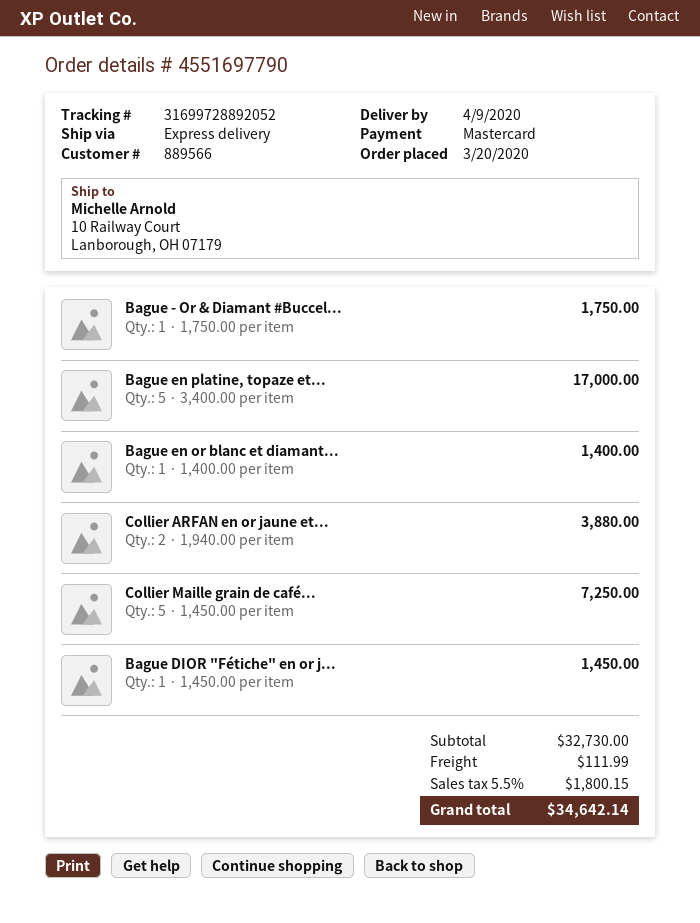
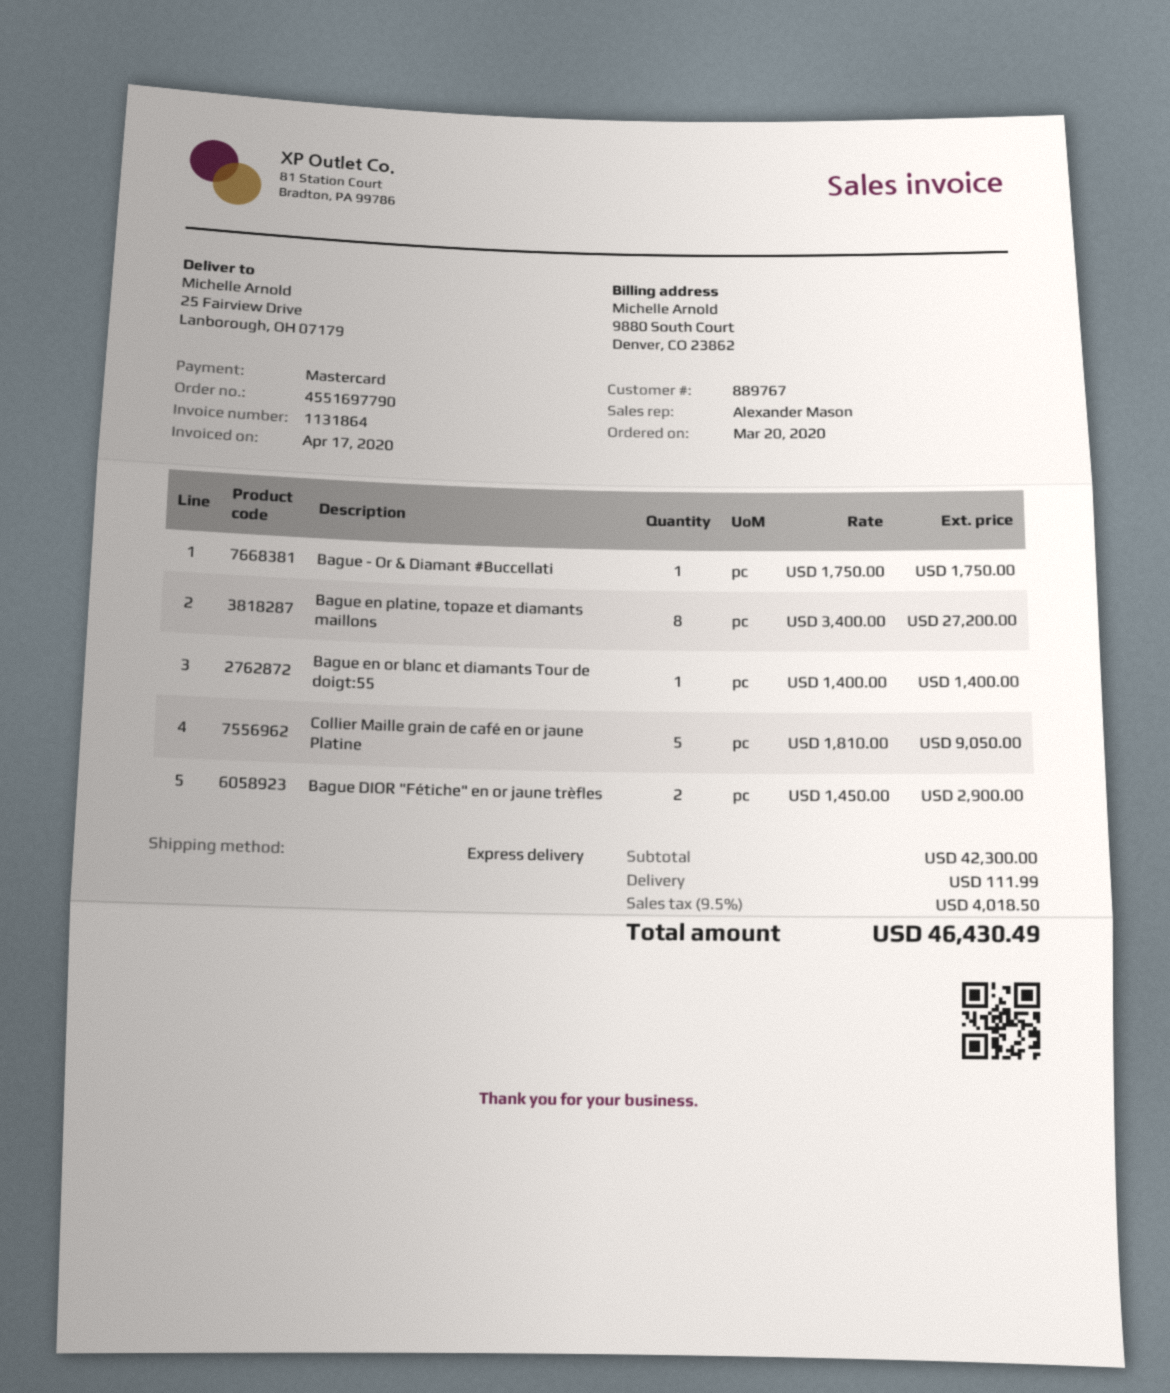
customer number: 889566 -> 889767
ship to: 10 Railway Court, Lanborough, OH 07179 -> 25 Fairview Drive, Lanborough, OH 07179
Bague en platine, topaze et...: 5 x 3400.00 = 17000.00 -> 8 x 3400.00 = 27200.00
Collier ARFAN en or jaune et...: 2 x 1940.00 = 3880.00 -> none
Collier Maille grain de café...: 5 x 1450.00 = 7250.00 -> 5 x 1810.00 = 9050.00
Bague DIOR "Fétiche" en or j...: 1 x 1450.00 = 1450.00 -> 2 x 1450.00 = 2900.00
subtotal: 32730.00 -> 42300.00
tax: 5.5% = 1800.15 -> 9.5% = 4018.50
total: 34642.14 -> 46430.49

